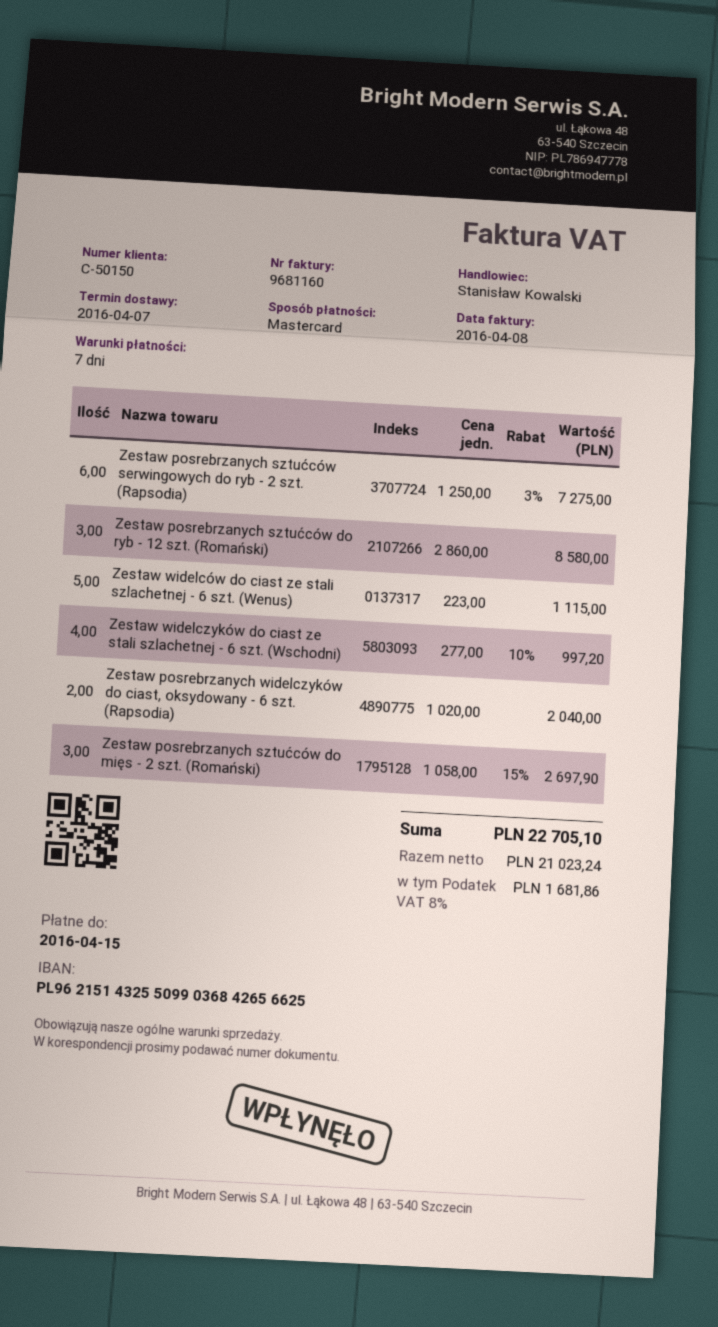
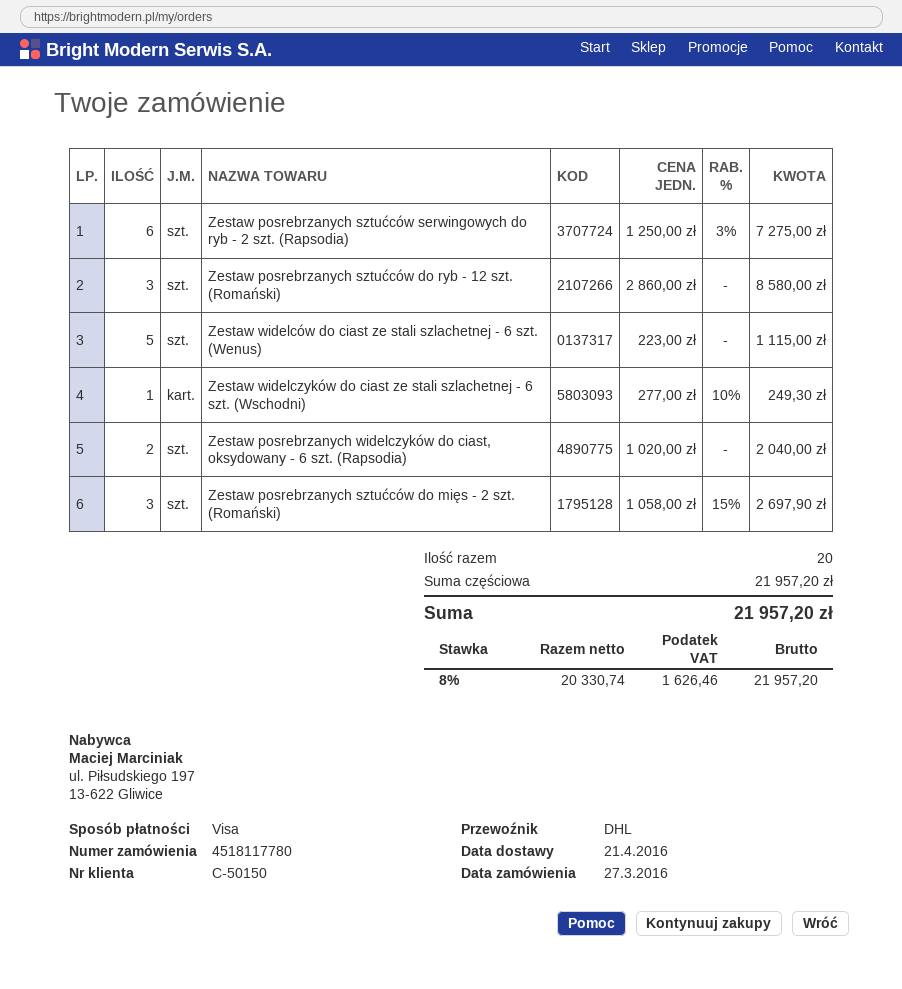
delivery date: 2016-04-07 -> 2016-04-21
payment method: Mastercard -> Visa
Zestaw widelczyków do ciast ze stali szlachetnej - 6 szt. (Wschodni): 4 x 277.00 - 10% = 997.20 -> 1 x 277.00 - 10% = 249.30
net: 21023.24 -> 20330.74
tax: 8% = 1681.86 -> 8% = 1626.46
total: 22705.10 -> 21957.20

